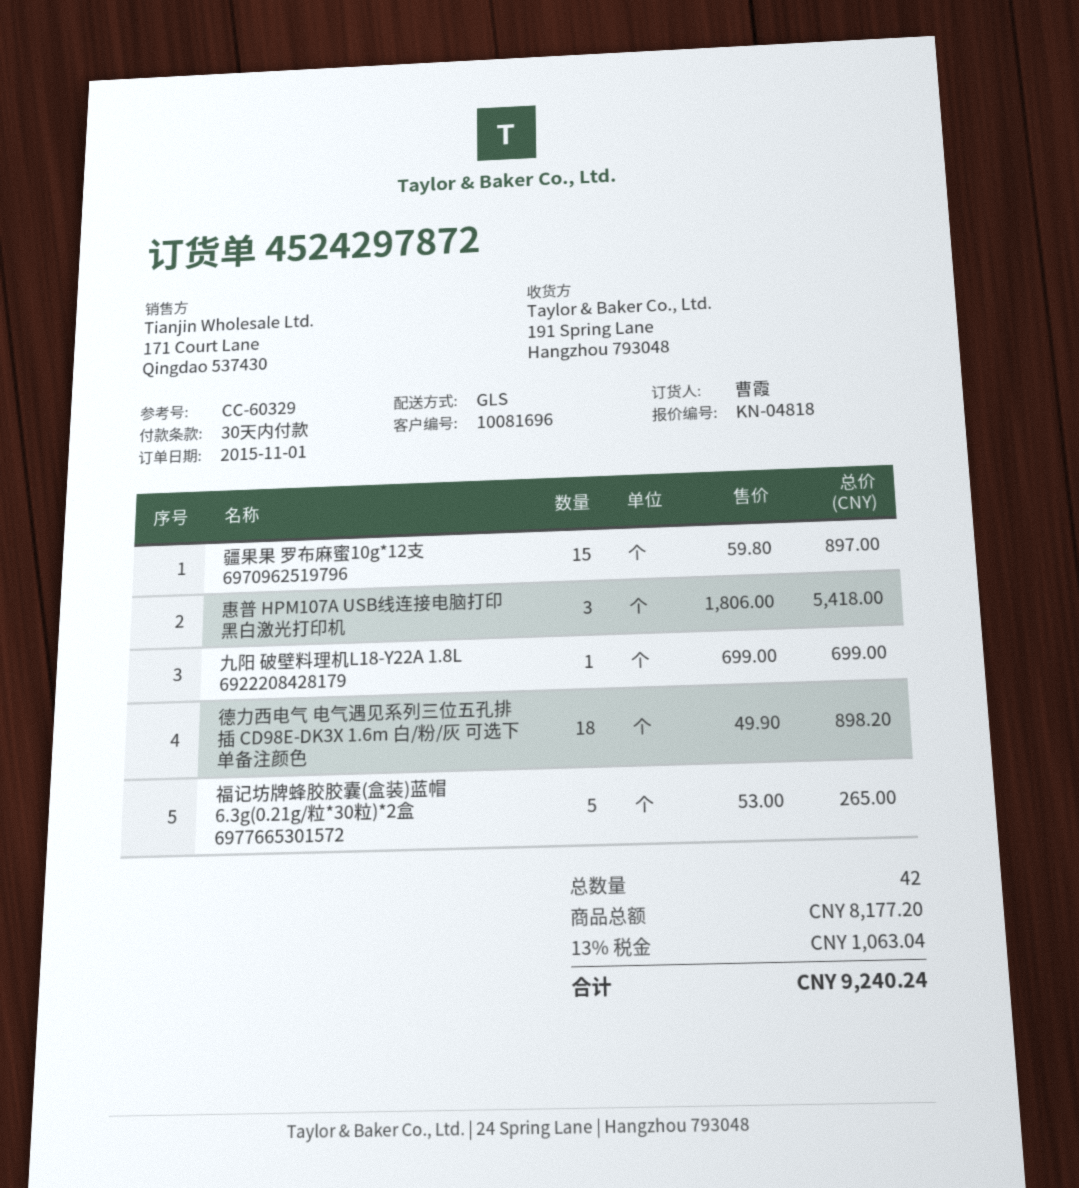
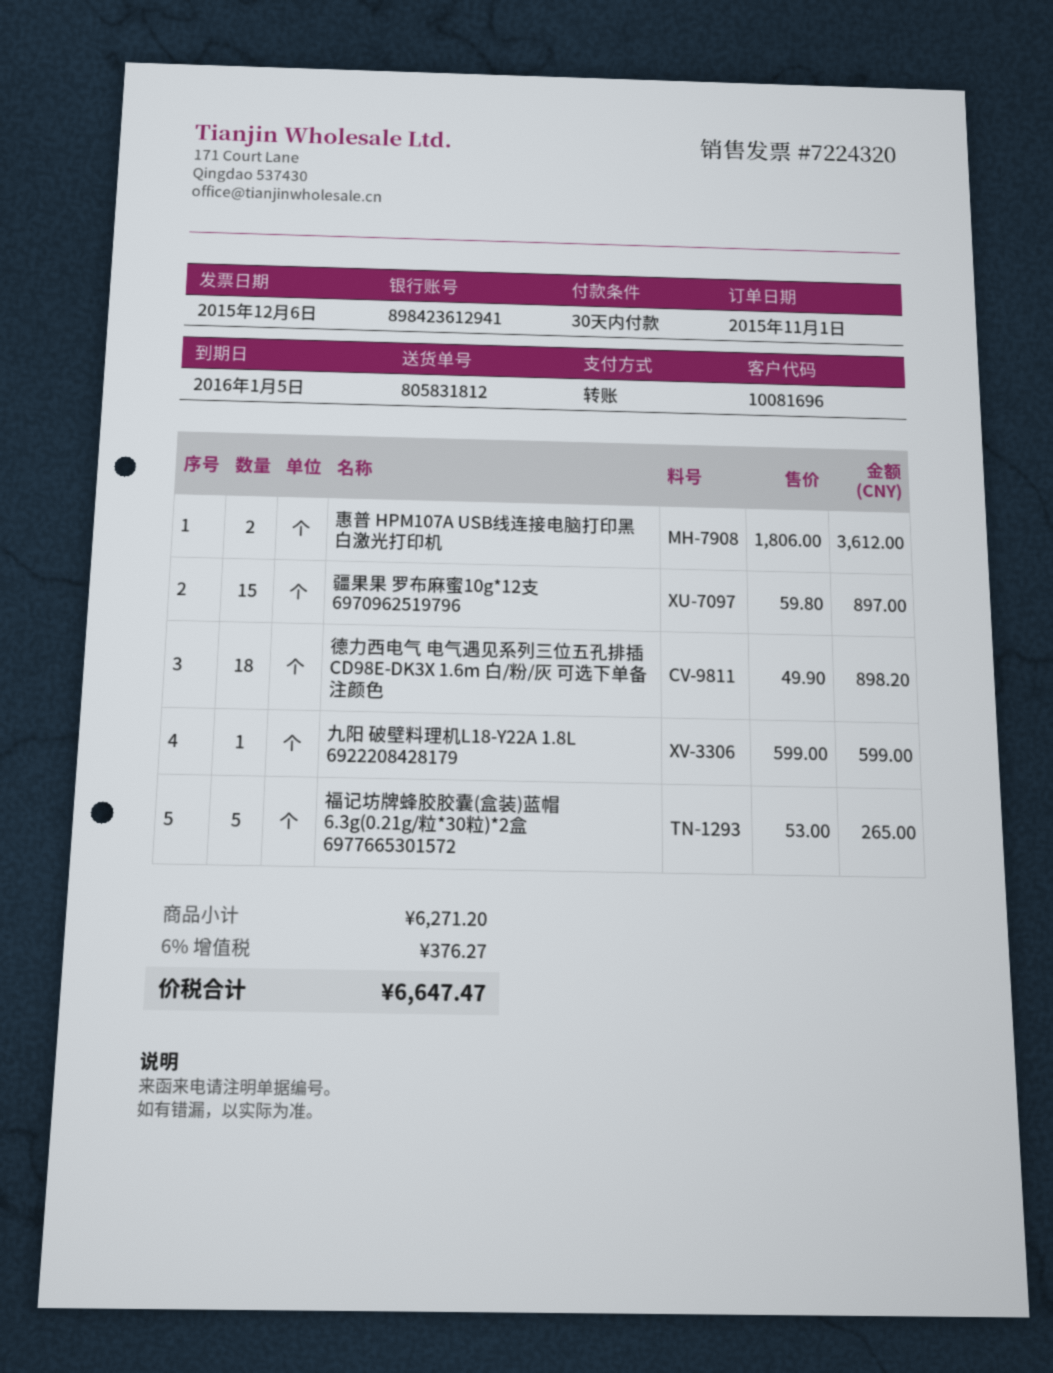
惠普 HPM107A USB线连接电脑打印黑白激光打印机: 3 x 1806.00 = 5418.00 -> 2 x 1806.00 = 3612.00
九阳 破壁料理机L18-Y22A 1.8L 6922208428179: 1 x 699.00 = 699.00 -> 1 x 599.00 = 599.00
subtotal: 8177.20 -> 6271.20
tax: 13% = 1063.04 -> 6% = 376.27
total: 9240.24 -> 6647.47

